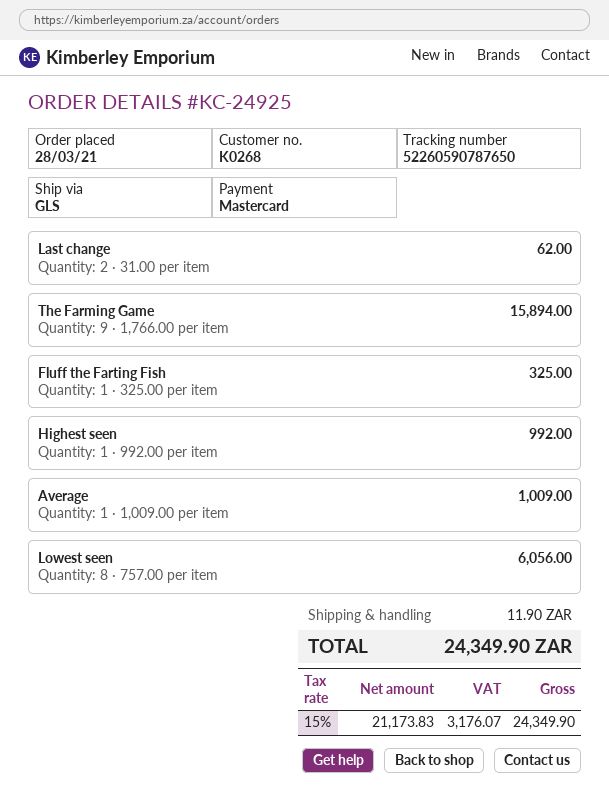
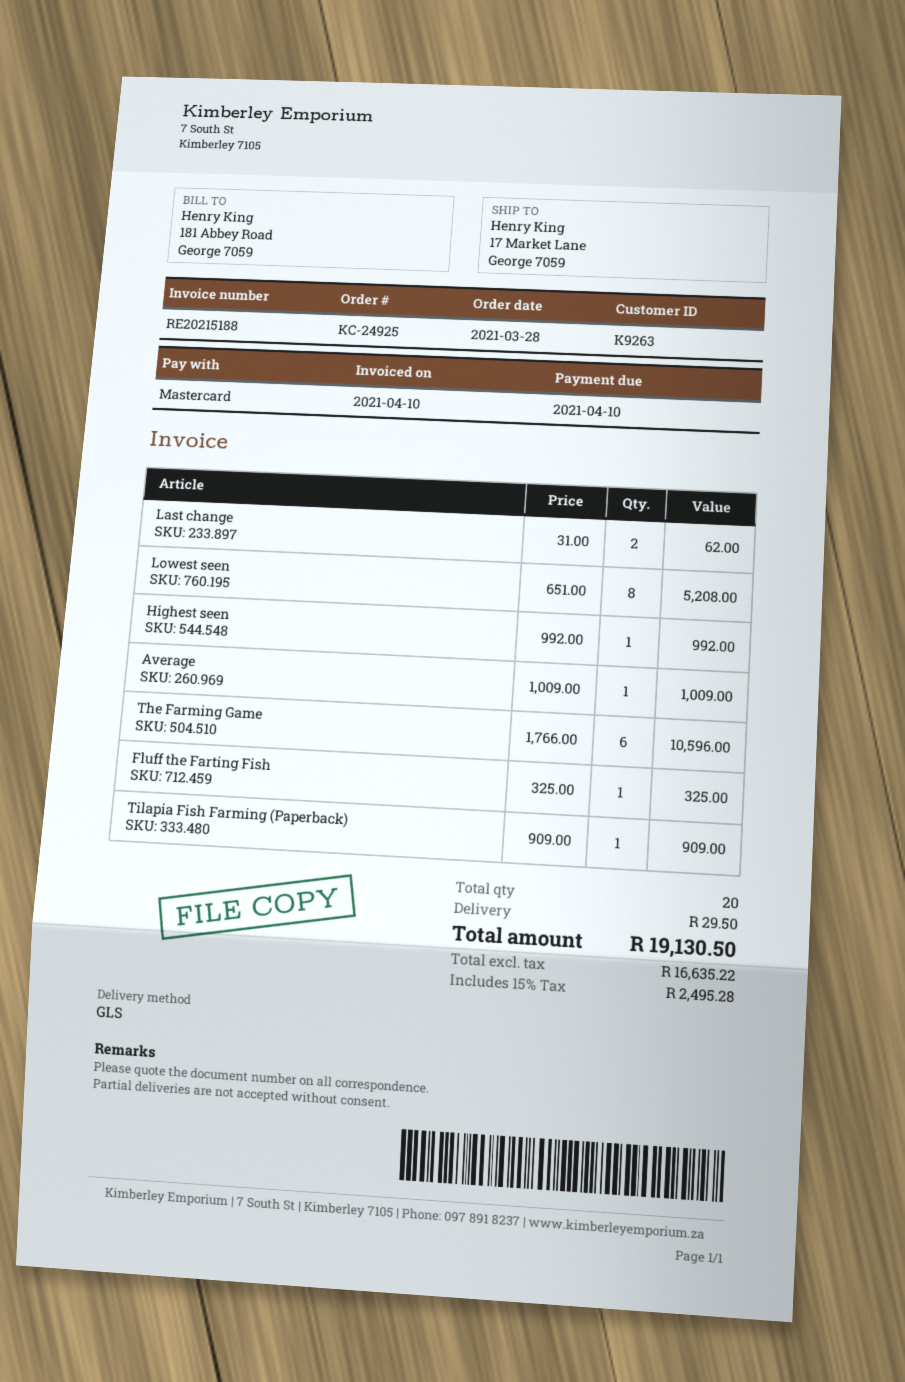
customer number: K0268 -> K9263
The Farming Game: 9 x 1766.00 = 15894.00 -> 6 x 1766.00 = 10596.00
Lowest seen: 8 x 757.00 = 6056.00 -> 8 x 651.00 = 5208.00
Tilapia Fish Farming (Paperback): none -> 1 x 909.00 = 909.00
shipping: 11.90 -> 29.50
net: 21173.83 -> 16635.22
tax: 15% = 3176.07 -> 15% = 2495.28
total: 24349.90 -> 19130.50

